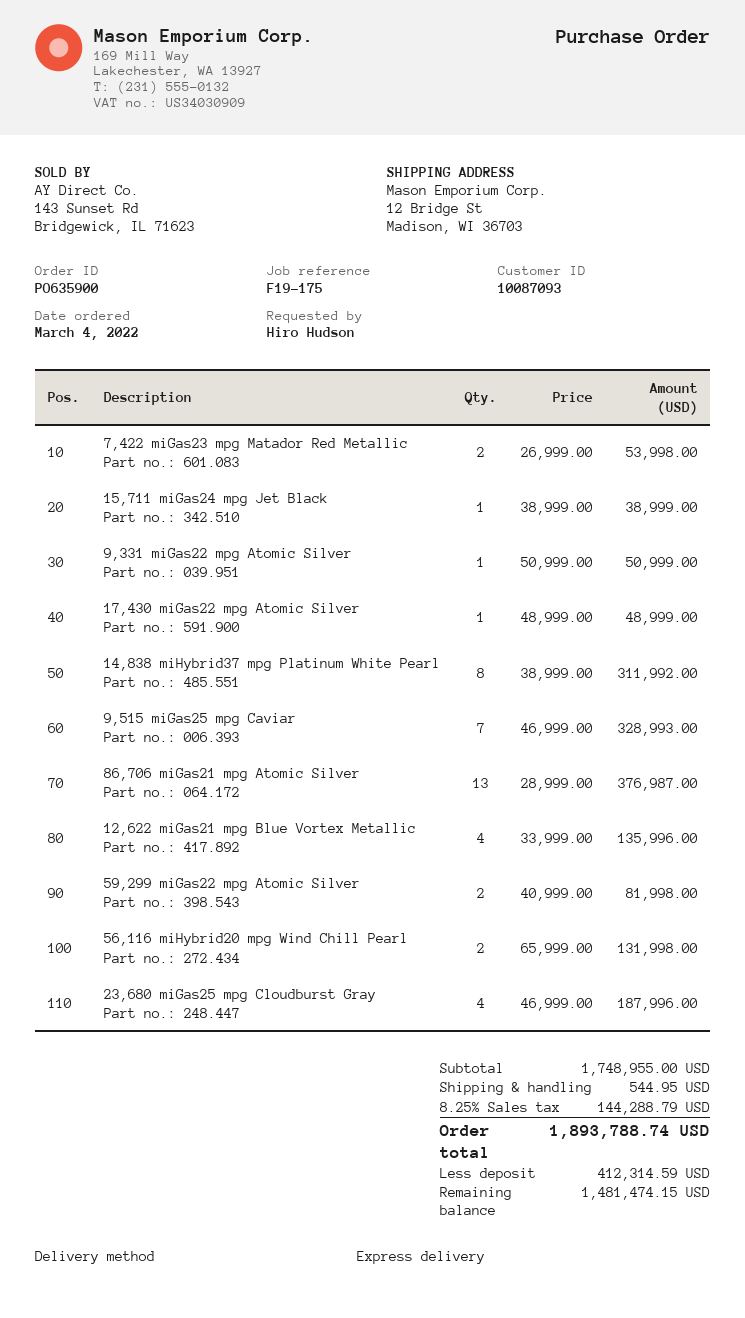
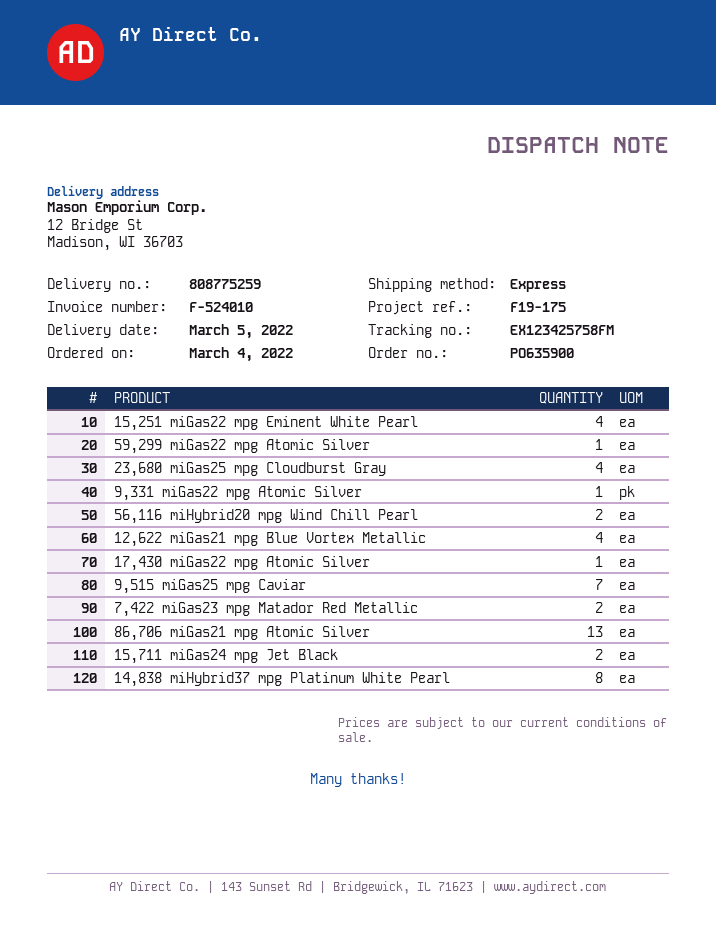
15,711 miGas24 mpg Jet Black: 1 -> 2
59,299 miGas22 mpg Atomic Silver: 2 -> 1
15,251 miGas22 mpg Eminent White Pearl: none -> 4

